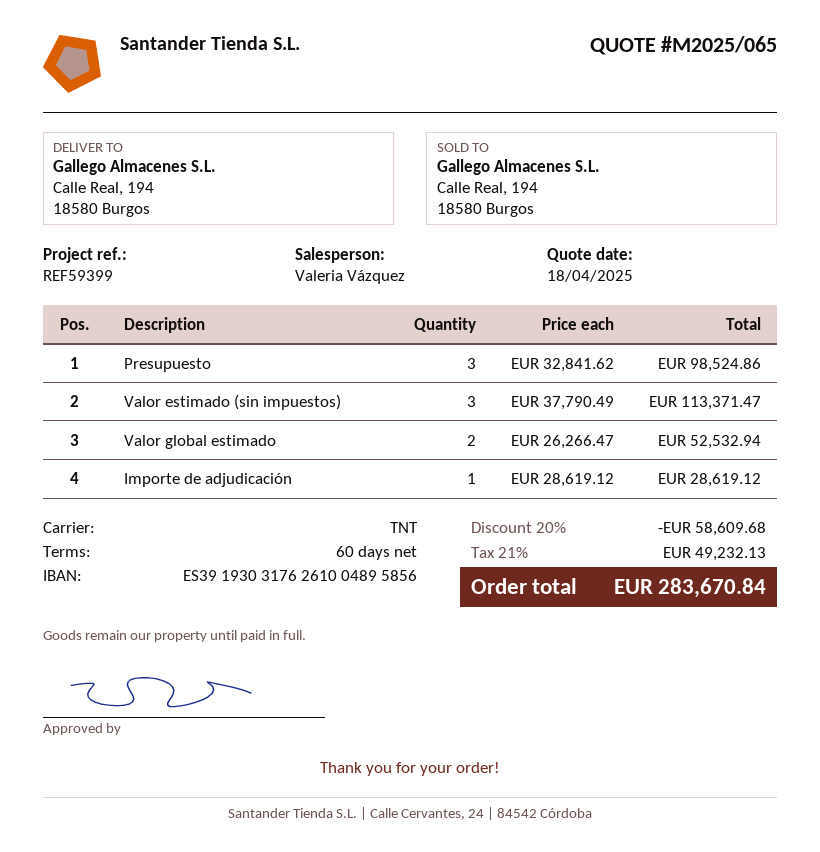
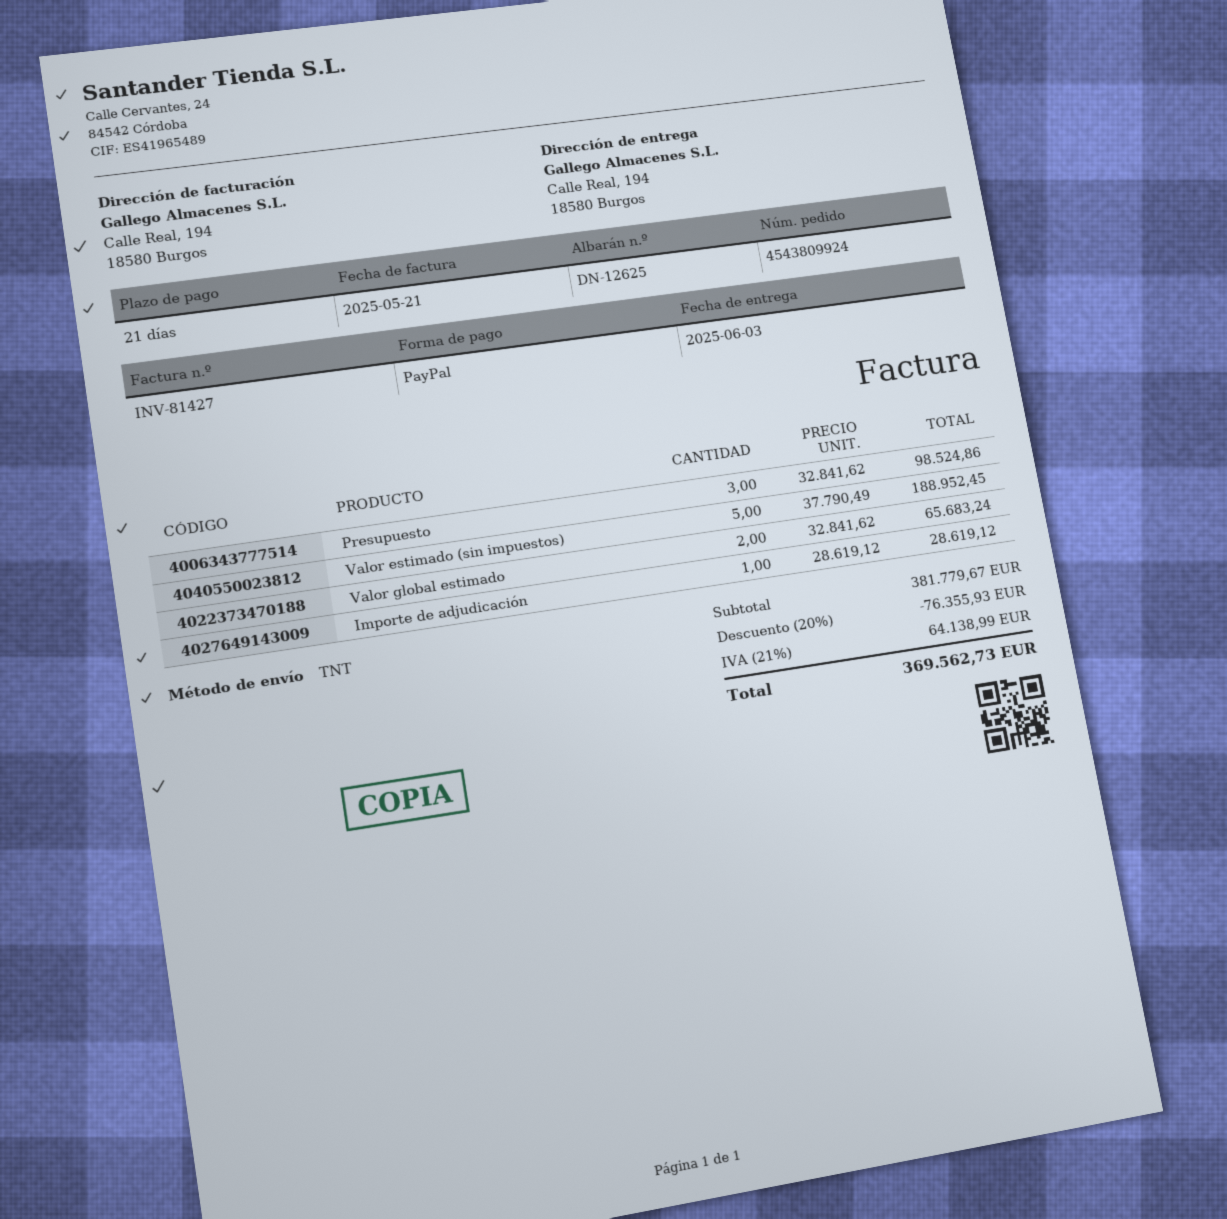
payment terms: 60 days -> 21 days
Valor estimado (sin impuestos): 3 x 37790.49 = 113371.47 -> 5 x 37790.49 = 188952.45
Valor global estimado: 2 x 26266.47 = 52532.94 -> 2 x 32841.62 = 65683.24
discount: 20% = 58609.68 -> 20% = 76355.93
tax: 21% = 49232.13 -> 21% = 64138.99
total: 283670.84 -> 369562.73

